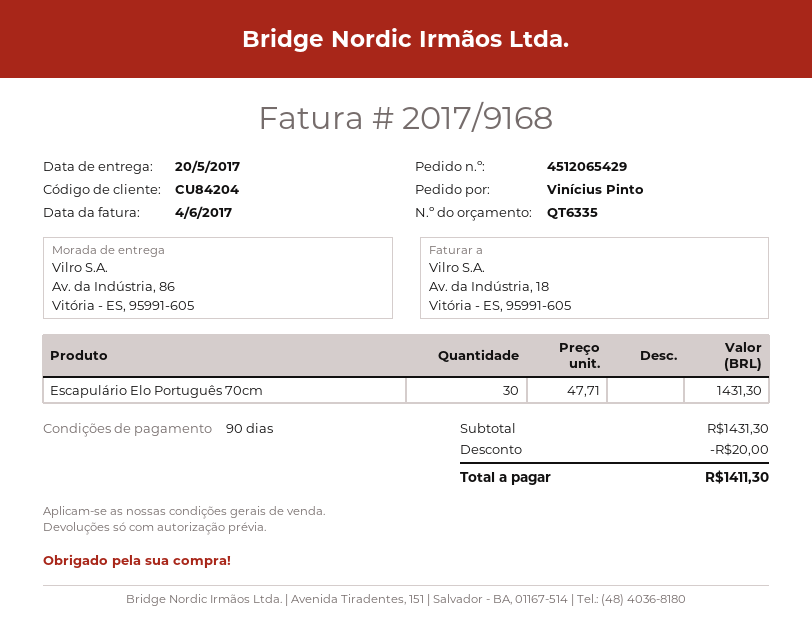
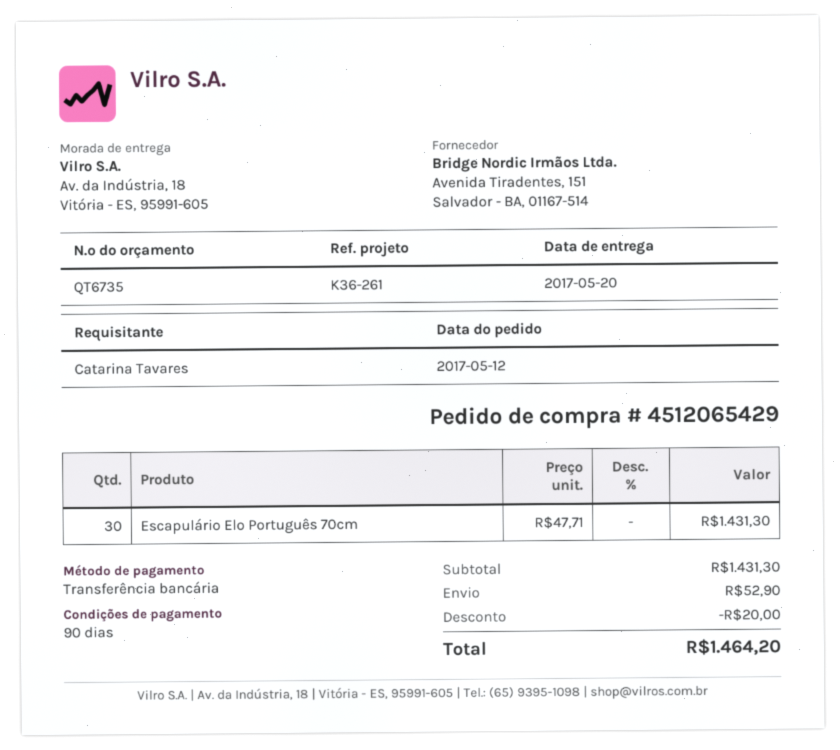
quote number: QT6335 -> QT6735
ordered by: Vinícius Pinto -> Catarina Tavares
ship to: Av. da Indústria, 86, Vitória - ES, 95991-605 -> Av. da Indústria, 18, Vitória - ES, 95991-605
shipping: none -> 52.90
total: 1411.30 -> 1464.20

